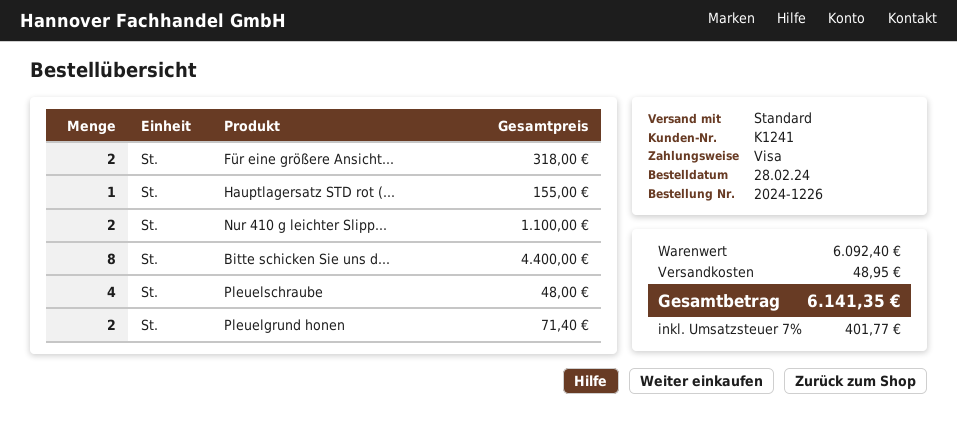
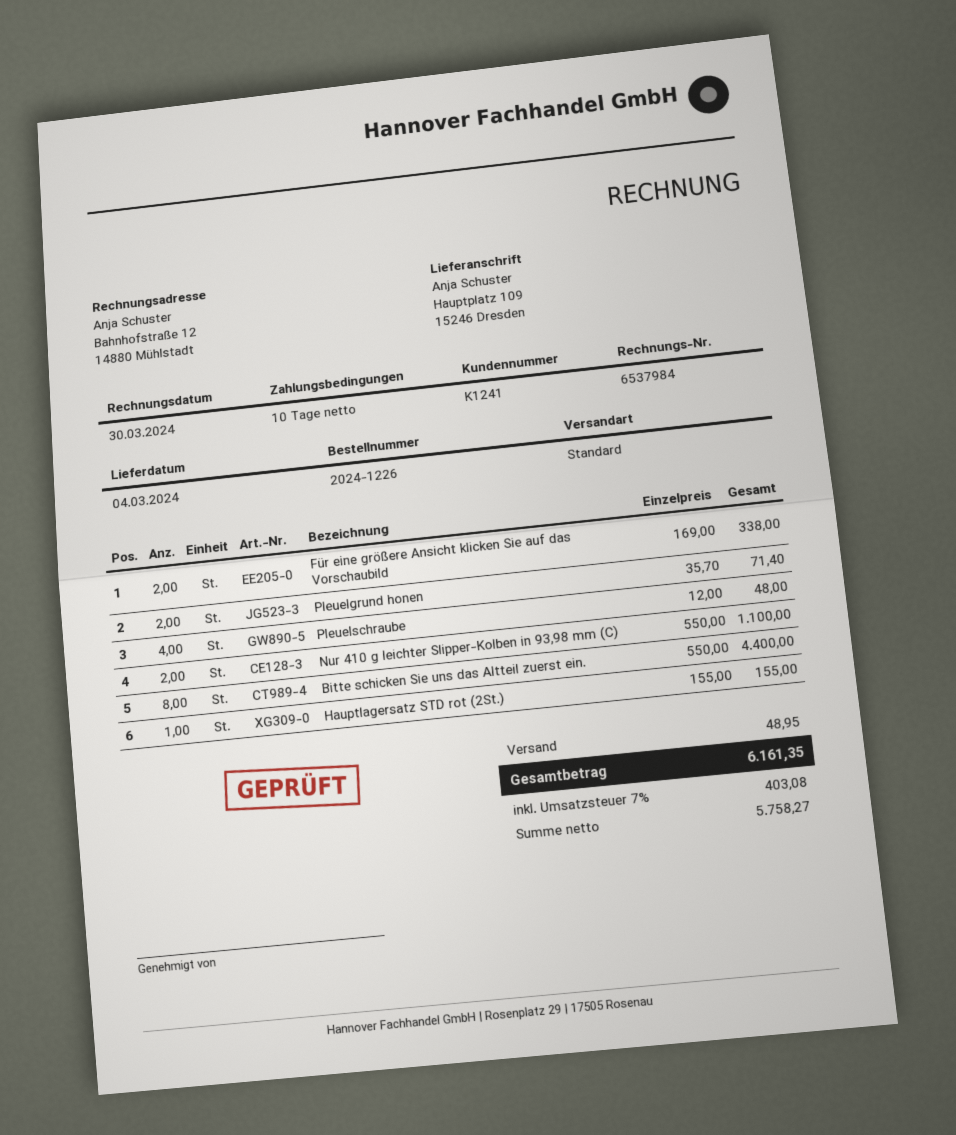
Für eine größere Ansicht...: 2 for 318.00 -> 2 for 338.00
tax: 7% = 401.77 -> 7% = 403.08
total: 6141.35 -> 6161.35

